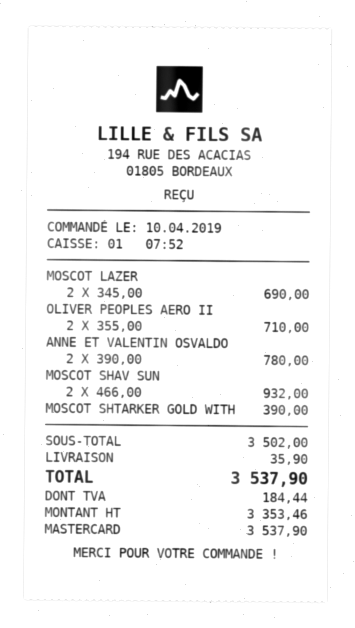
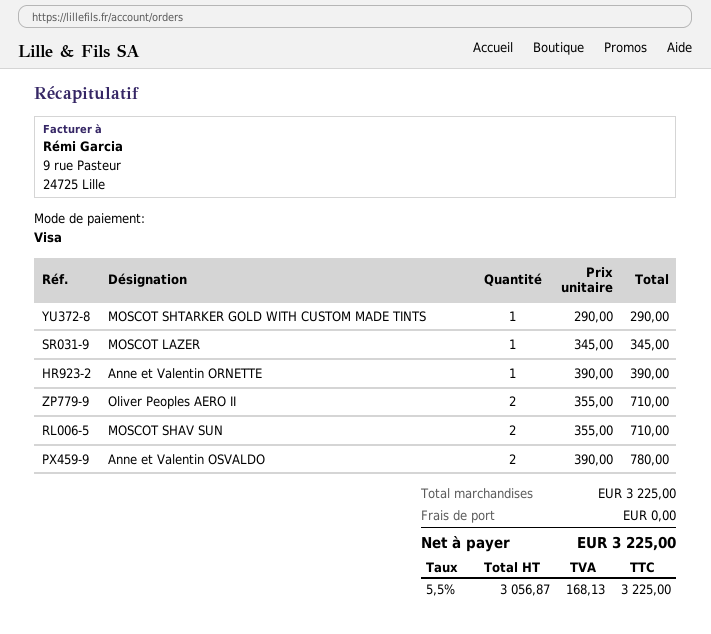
payment method: Mastercard -> Visa
MOSCOT LAZER: 2 x 345.00 = 690.00 -> 1 x 345.00 = 345.00
MOSCOT SHAV SUN: 2 x 466.00 = 932.00 -> 2 x 355.00 = 710.00
MOSCOT SHTARKER GOLD WITH: 1 x 390.00 = 390.00 -> 1 x 290.00 = 290.00
Anne et Valentin ORNETTE: none -> 1 x 390.00 = 390.00
subtotal: 3502.00 -> 3225.00
shipping: 35.90 -> 0.00
net: 3353.46 -> 3056.87
tax: 184.44 -> 168.13
total: 3537.90 -> 3225.00

